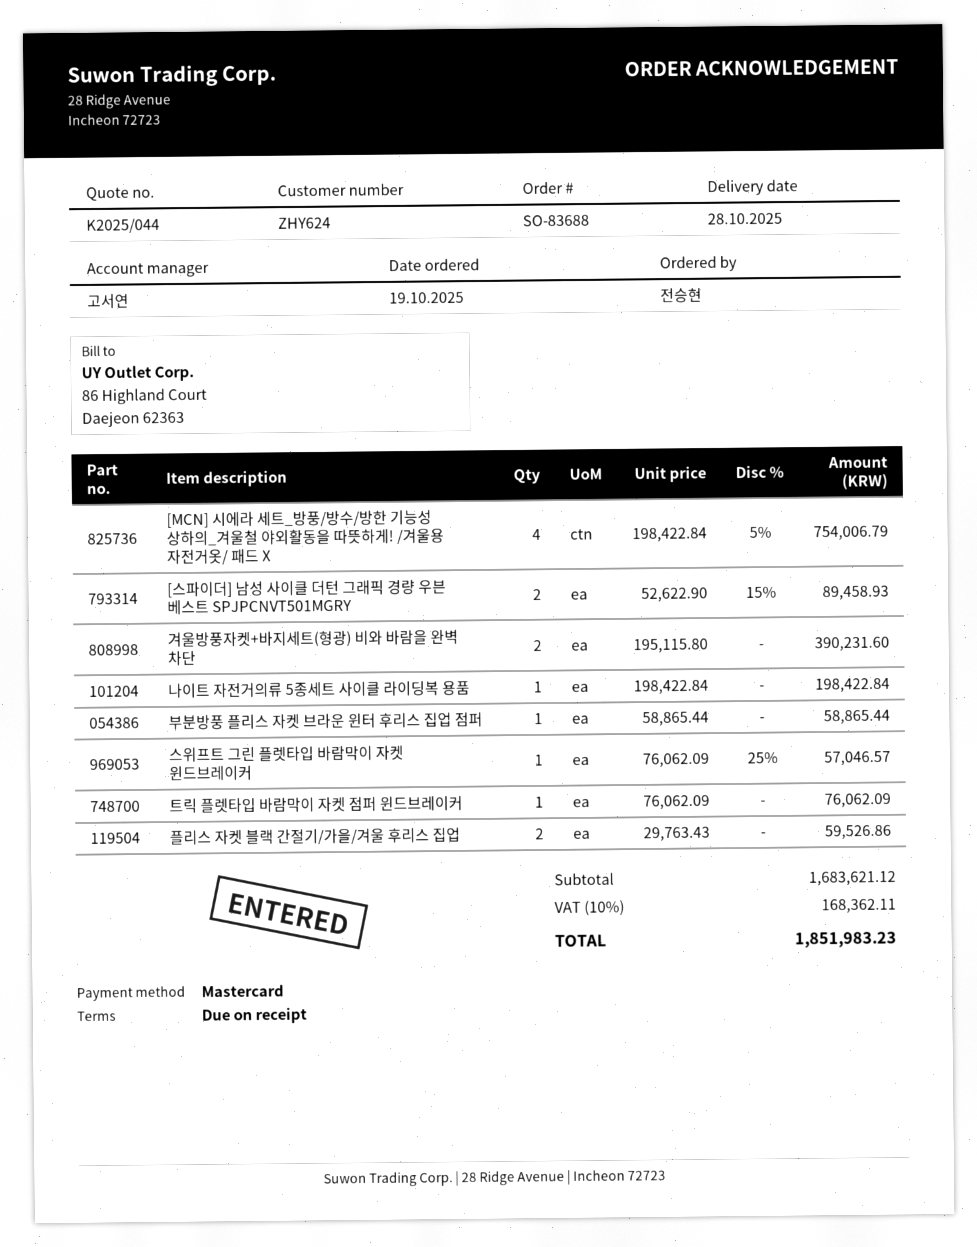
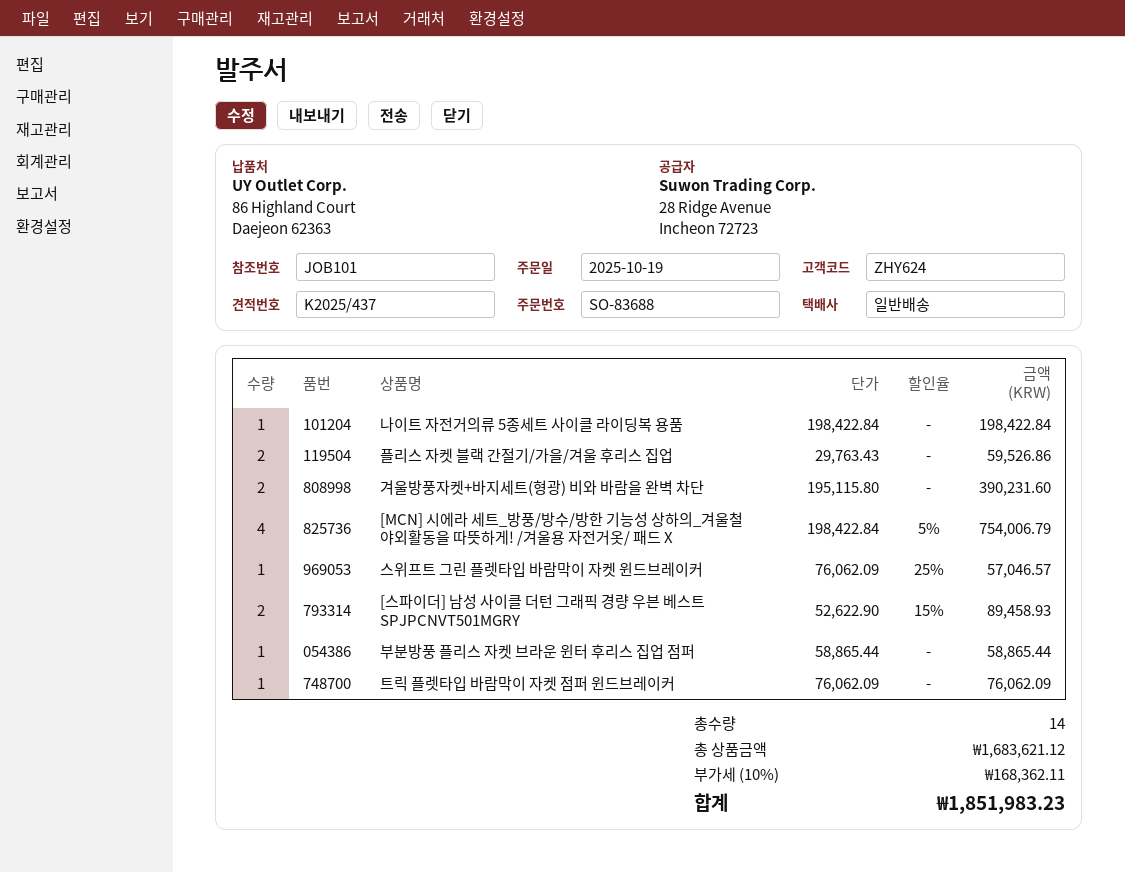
quote number: K2025/044 -> K2025/437

